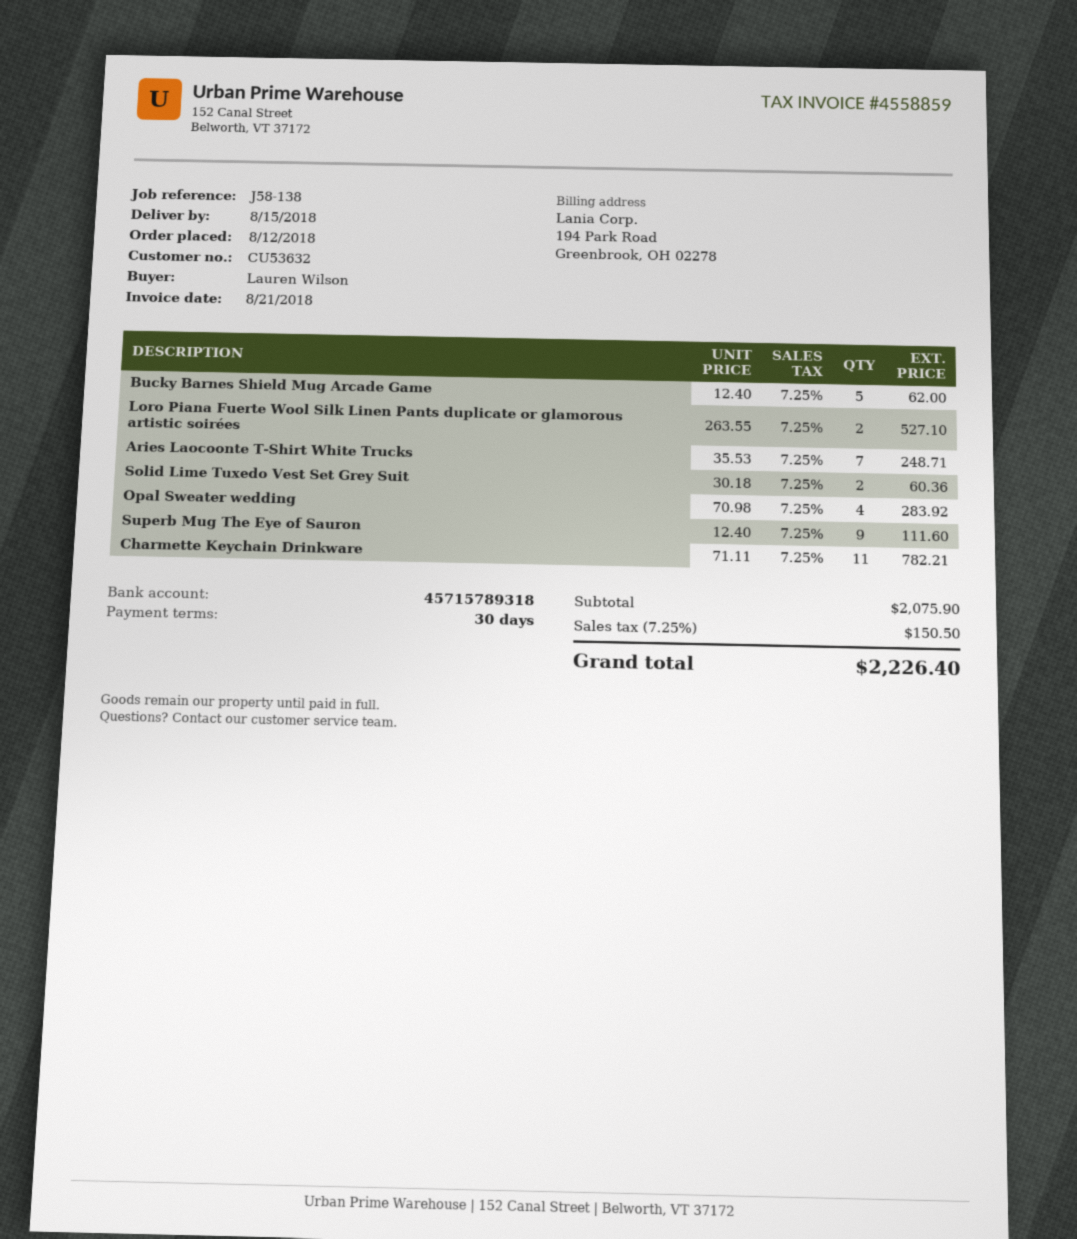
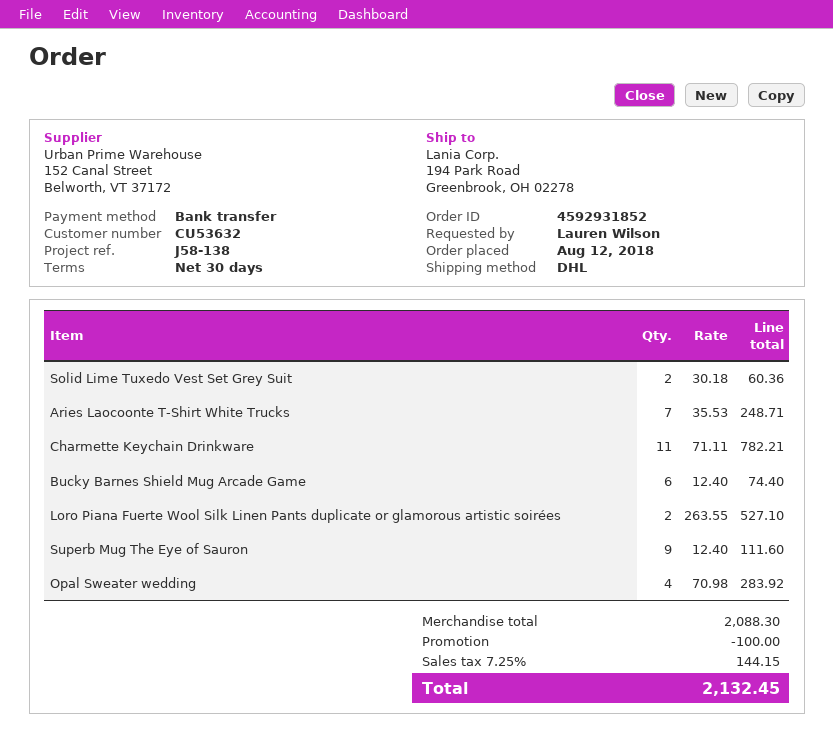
Bucky Barnes Shield Mug Arcade Game: 5 x 12.40 = 62.00 -> 6 x 12.40 = 74.40
subtotal: 2075.90 -> 2088.30
discount: none -> 100.00
tax: 7.25% = 150.50 -> 7.25% = 144.15
total: 2226.40 -> 2132.45

